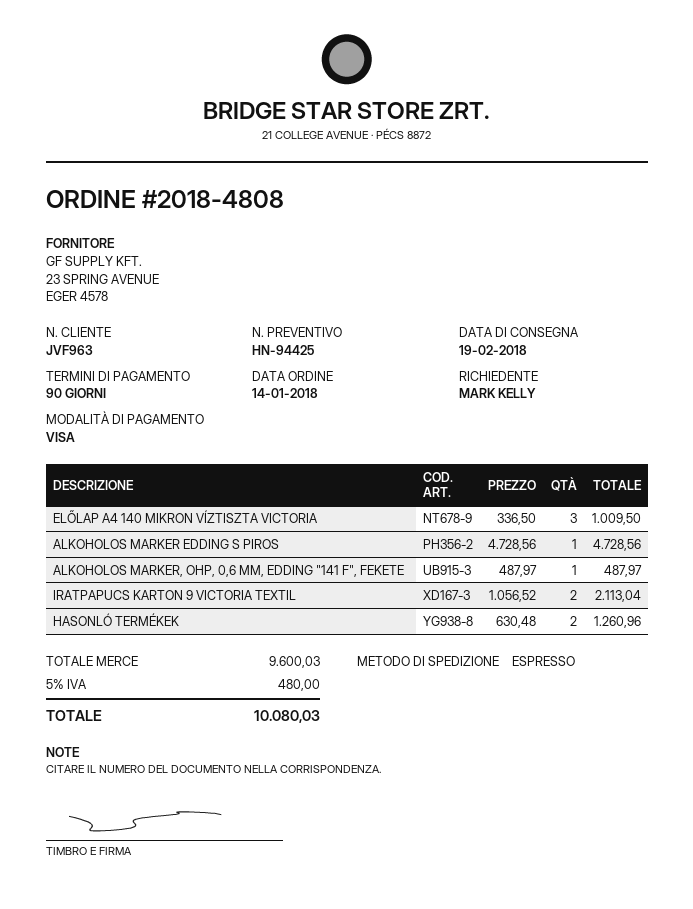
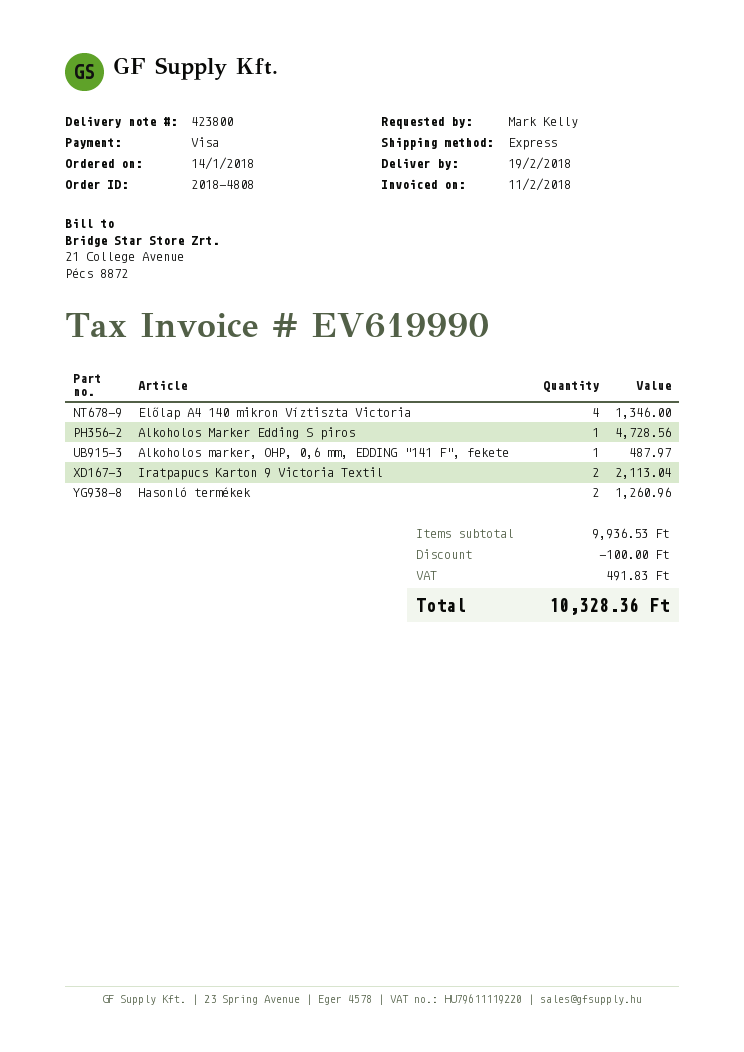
ELŐLAP A4 140 MIKRON VÍZTISZTA VICTORIA: 3 for 1009.50 -> 4 for 1346.00
subtotal: 9600.03 -> 9936.53
discount: none -> 100.00
tax: 480.00 -> 491.83
total: 10080.03 -> 10328.36

